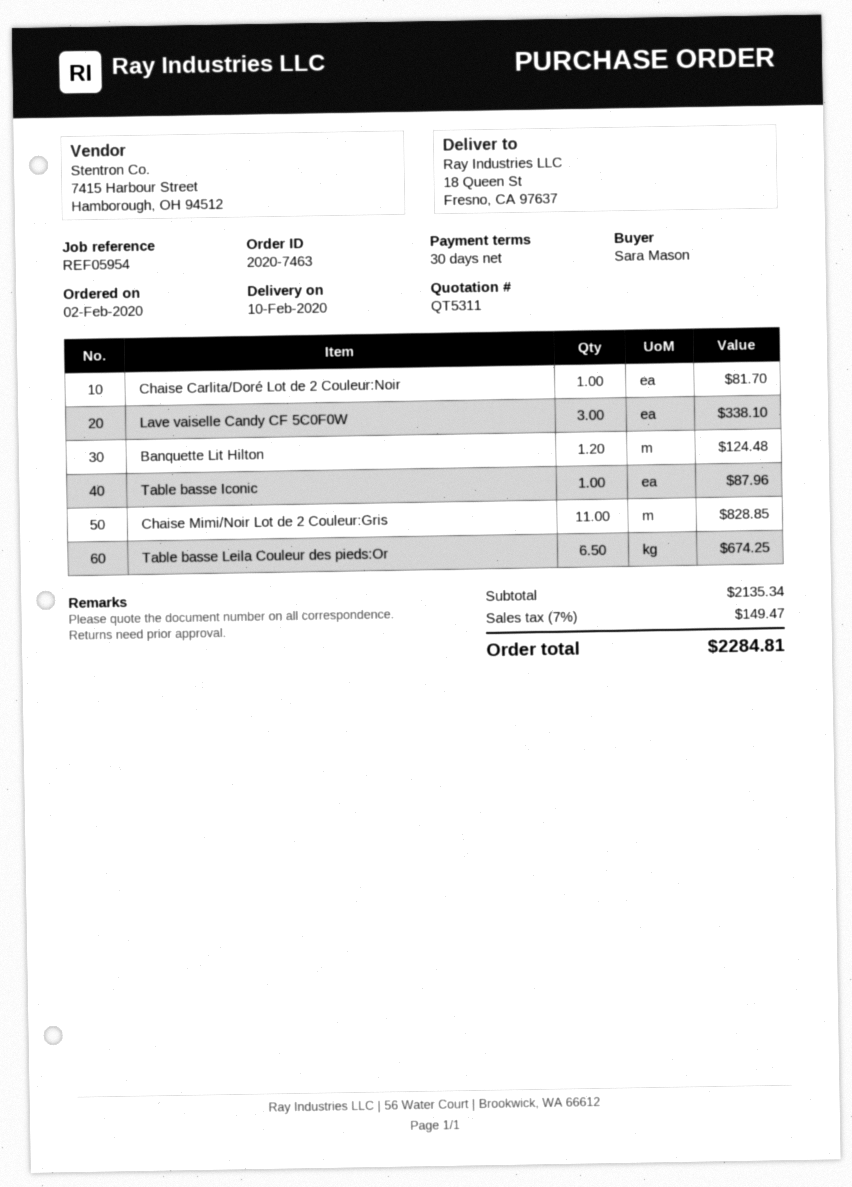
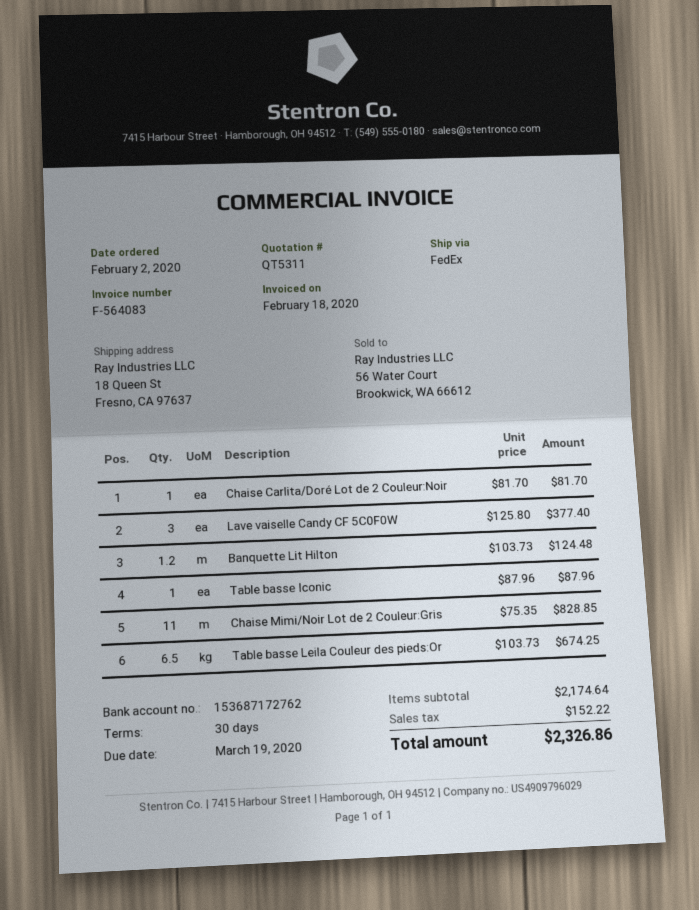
Lave vaiselle Candy CF 5C0F0W: 3 for 338.10 -> 3 for 377.40
subtotal: 2135.34 -> 2174.64
tax: 149.47 -> 152.22
total: 2284.81 -> 2326.86

